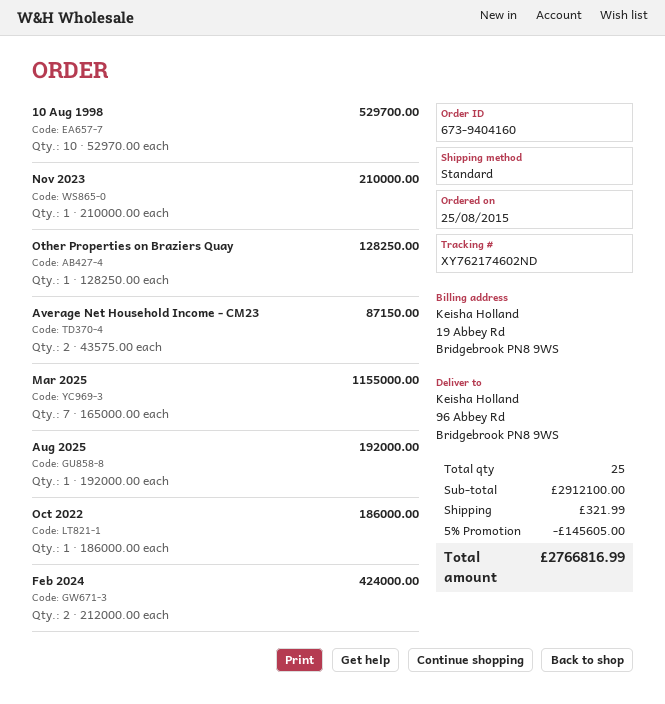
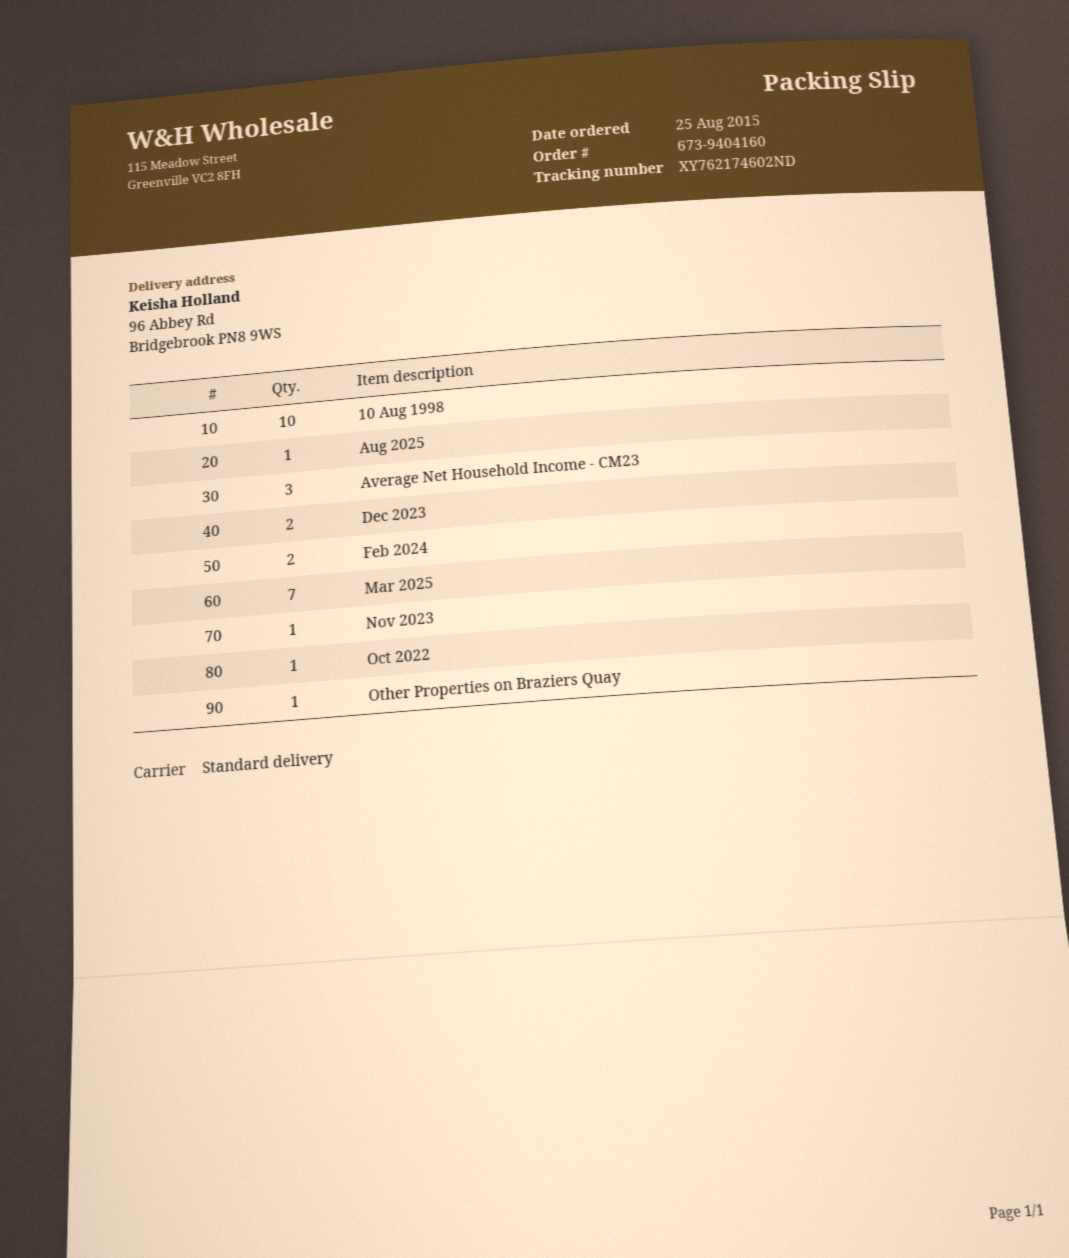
Average Net Household Income - CM23: 2 -> 3
Dec 2023: none -> 2

